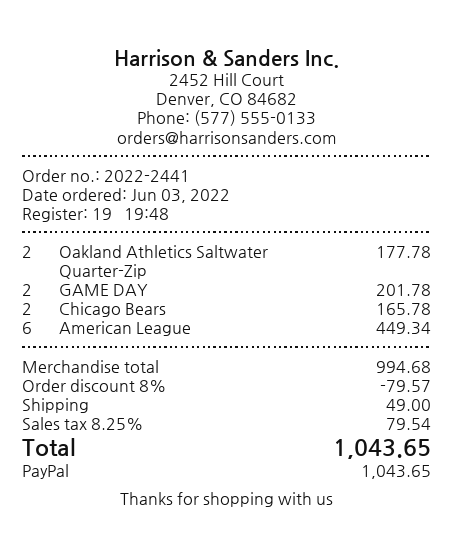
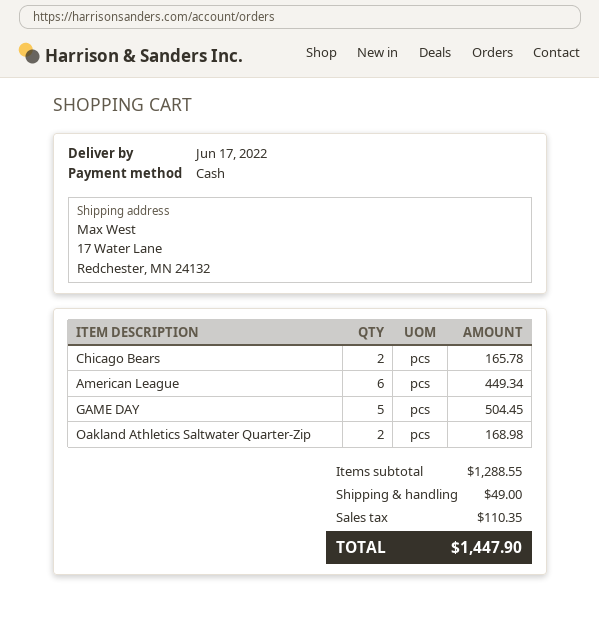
payment method: PayPal -> cash
Oakland Athletics Saltwater Quarter-Zip: 2 for 177.78 -> 2 for 168.98
GAME DAY: 2 for 201.78 -> 5 for 504.45
subtotal: 994.68 -> 1288.55
discount: 8% = 79.57 -> none
tax: 79.54 -> 110.35
total: 1043.65 -> 1447.90

